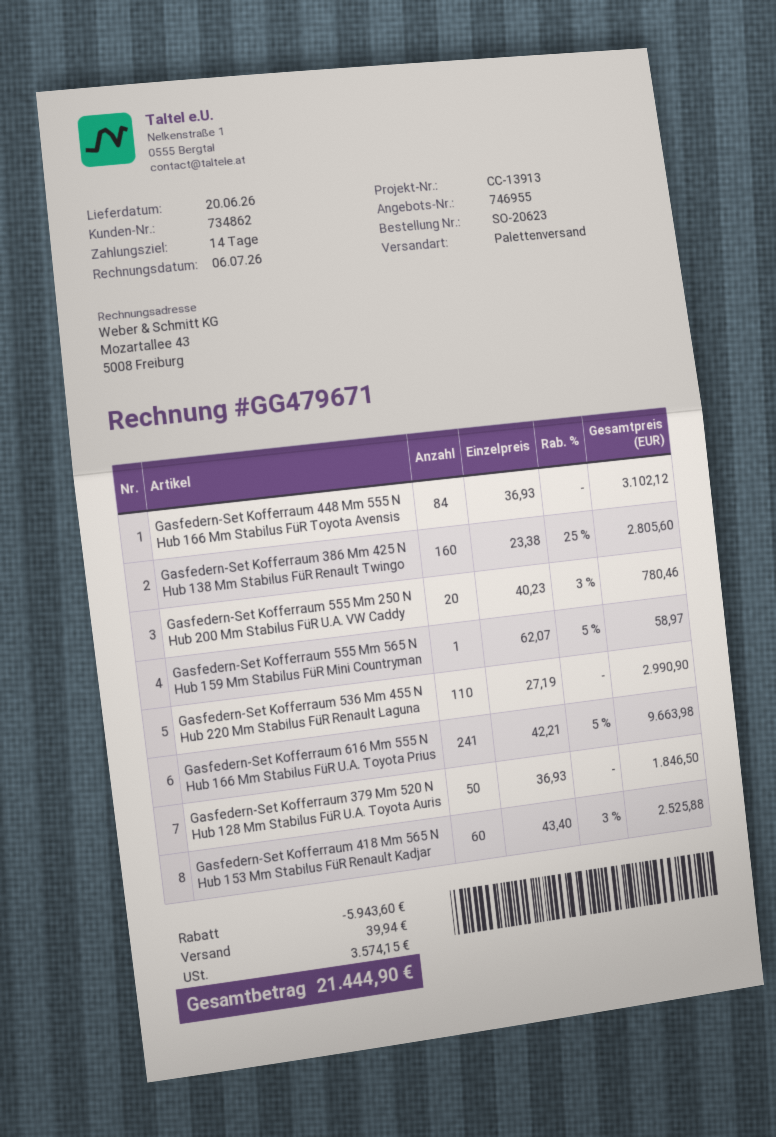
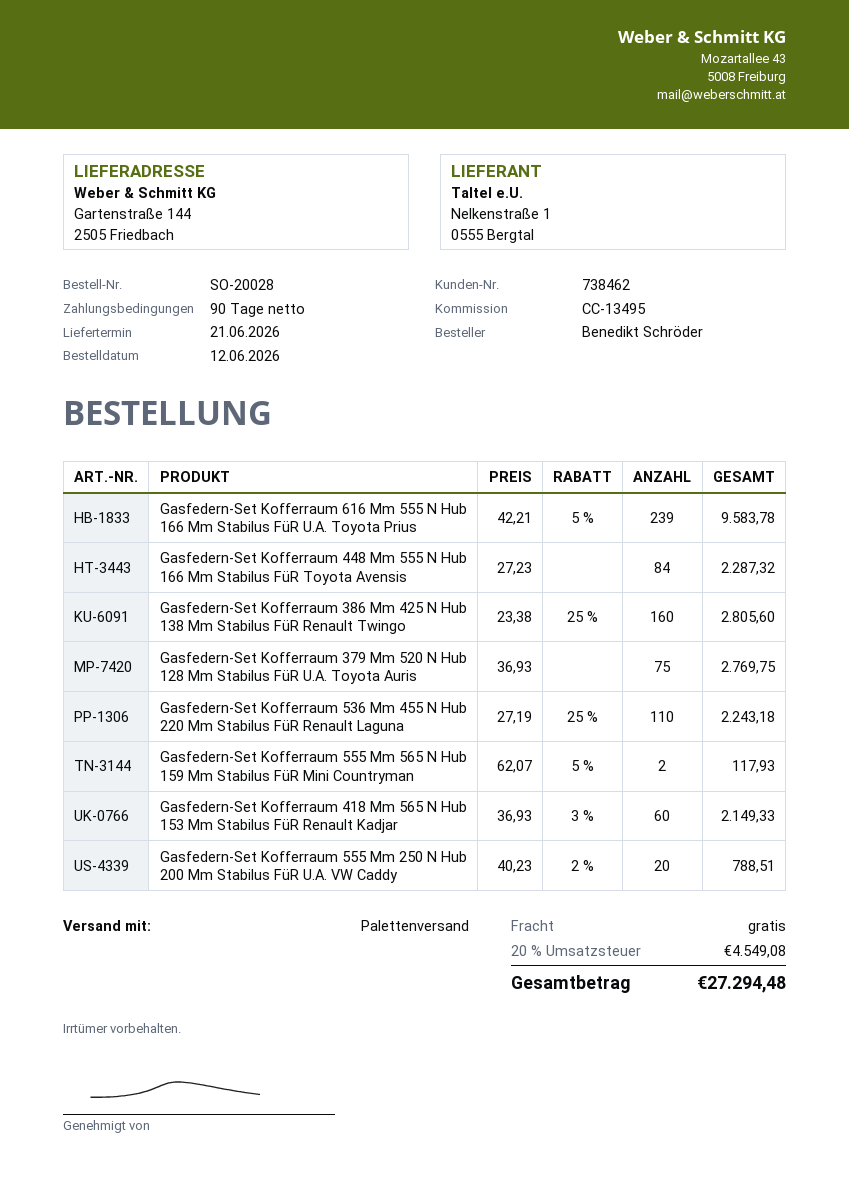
order number: SO-20623 -> SO-20028
delivery date: 2026-06-20 -> 2026-06-21
payment terms: 14 days -> 90 days
customer number: 734862 -> 738462
reference: CC-13913 -> CC-13495
Gasfedern-Set Kofferraum 448 Mm 555 N Hub 166 Mm Stabilus FüR Toyota Avensis: 84 x 36.93 = 3102.12 -> 84 x 27.23 = 2287.32
Gasfedern-Set Kofferraum 555 Mm 250 N Hub 200 Mm Stabilus FüR U.A. VW Caddy: 20 x 40.23 - 3% = 780.46 -> 20 x 40.23 - 2% = 788.51
Gasfedern-Set Kofferraum 555 Mm 565 N Hub 159 Mm Stabilus FüR Mini Countryman: 1 x 62.07 - 5% = 58.97 -> 2 x 62.07 - 5% = 117.93
Gasfedern-Set Kofferraum 536 Mm 455 N Hub 220 Mm Stabilus FüR Renault Laguna: 110 x 27.19 = 2990.90 -> 110 x 27.19 - 25% = 2243.18
Gasfedern-Set Kofferraum 616 Mm 555 N Hub 166 Mm Stabilus FüR U.A. Toyota Prius: 241 x 42.21 - 5% = 9663.98 -> 239 x 42.21 - 5% = 9583.78
Gasfedern-Set Kofferraum 379 Mm 520 N Hub 128 Mm Stabilus FüR U.A. Toyota Auris: 50 x 36.93 = 1846.50 -> 75 x 36.93 = 2769.75
Gasfedern-Set Kofferraum 418 Mm 565 N Hub 153 Mm Stabilus FüR Renault Kadjar: 60 x 43.40 - 3% = 2525.88 -> 60 x 36.93 - 3% = 2149.33
discount: 5943.60 -> none
shipping: 39.94 -> 0.00
tax: 3574.15 -> 4549.08
total: 21444.90 -> 27294.48

